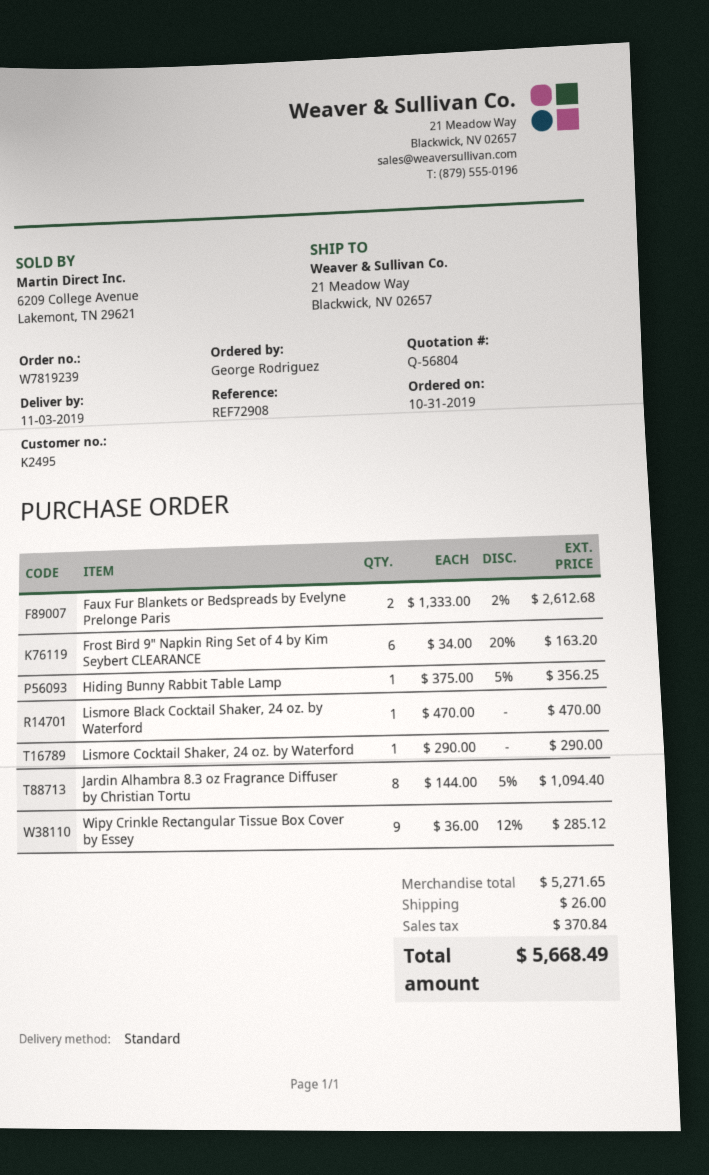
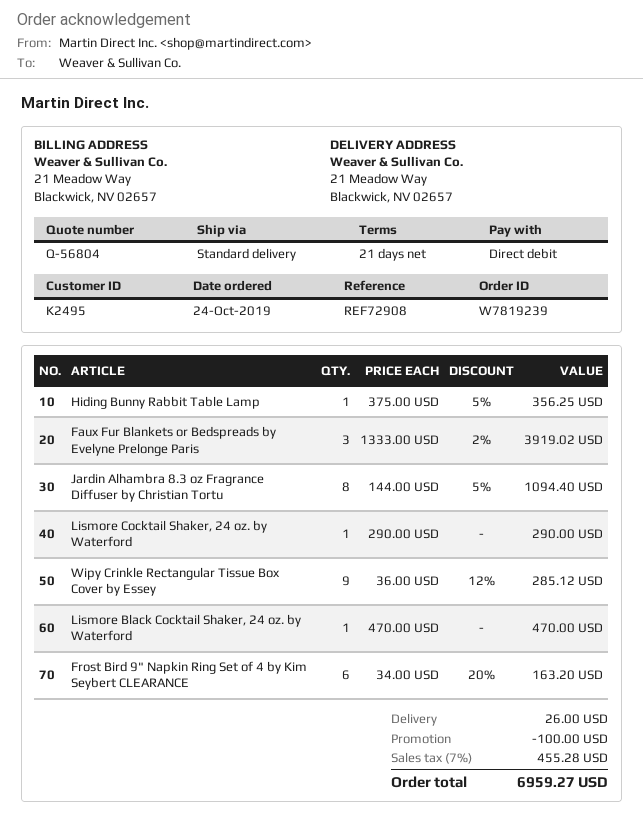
order date: 2019-10-31 -> 2019-10-24
Faux Fur Blankets or Bedspreads by Evelyne Prelonge Paris: 2 x 1333.00 - 2% = 2612.68 -> 3 x 1333.00 - 2% = 3919.02
discount: none -> 100.00
tax: 370.84 -> 455.28
total: 5668.49 -> 6959.27

